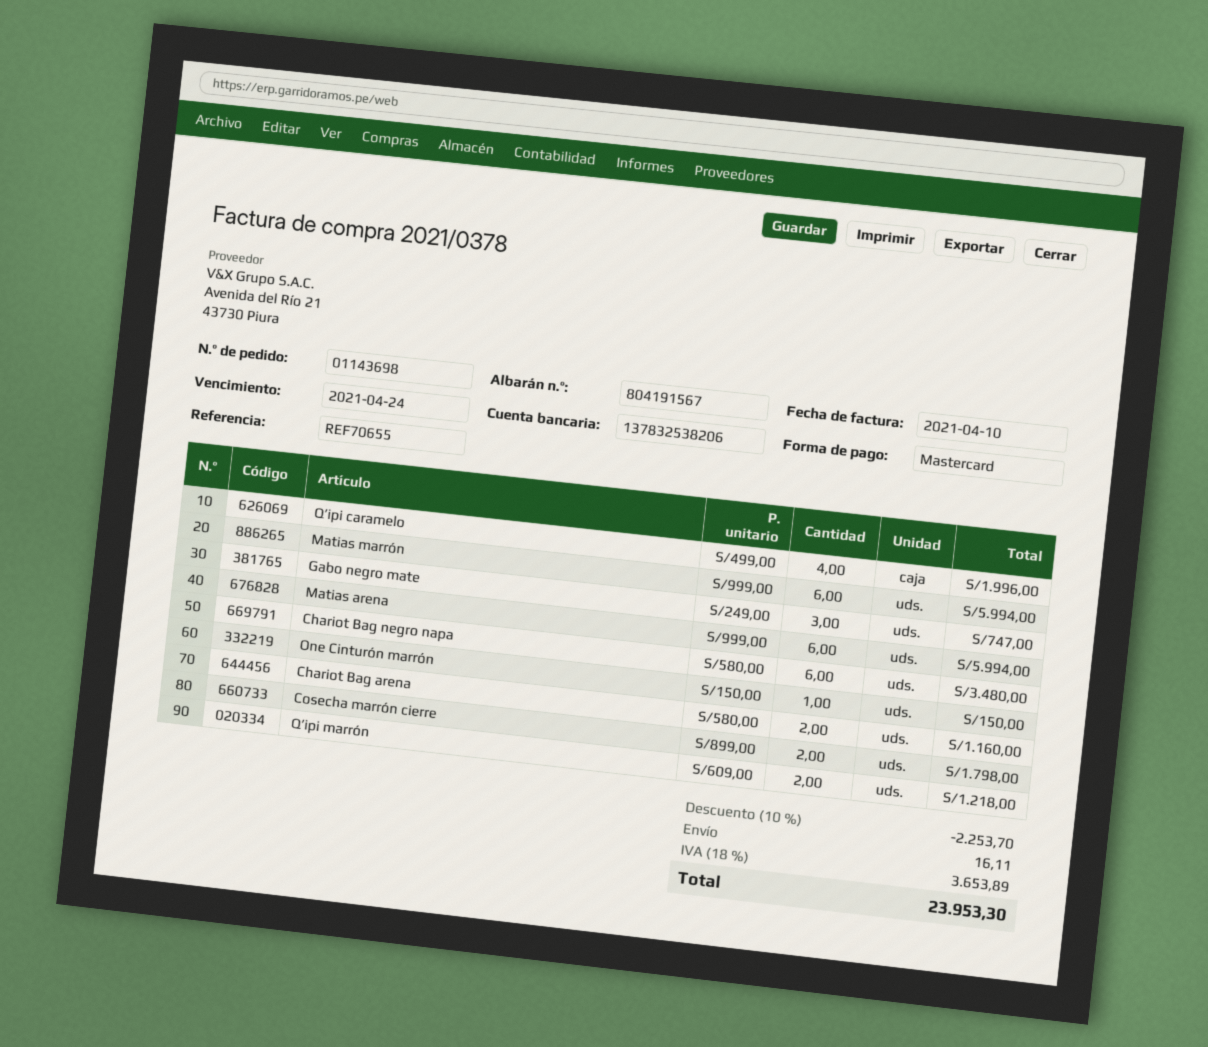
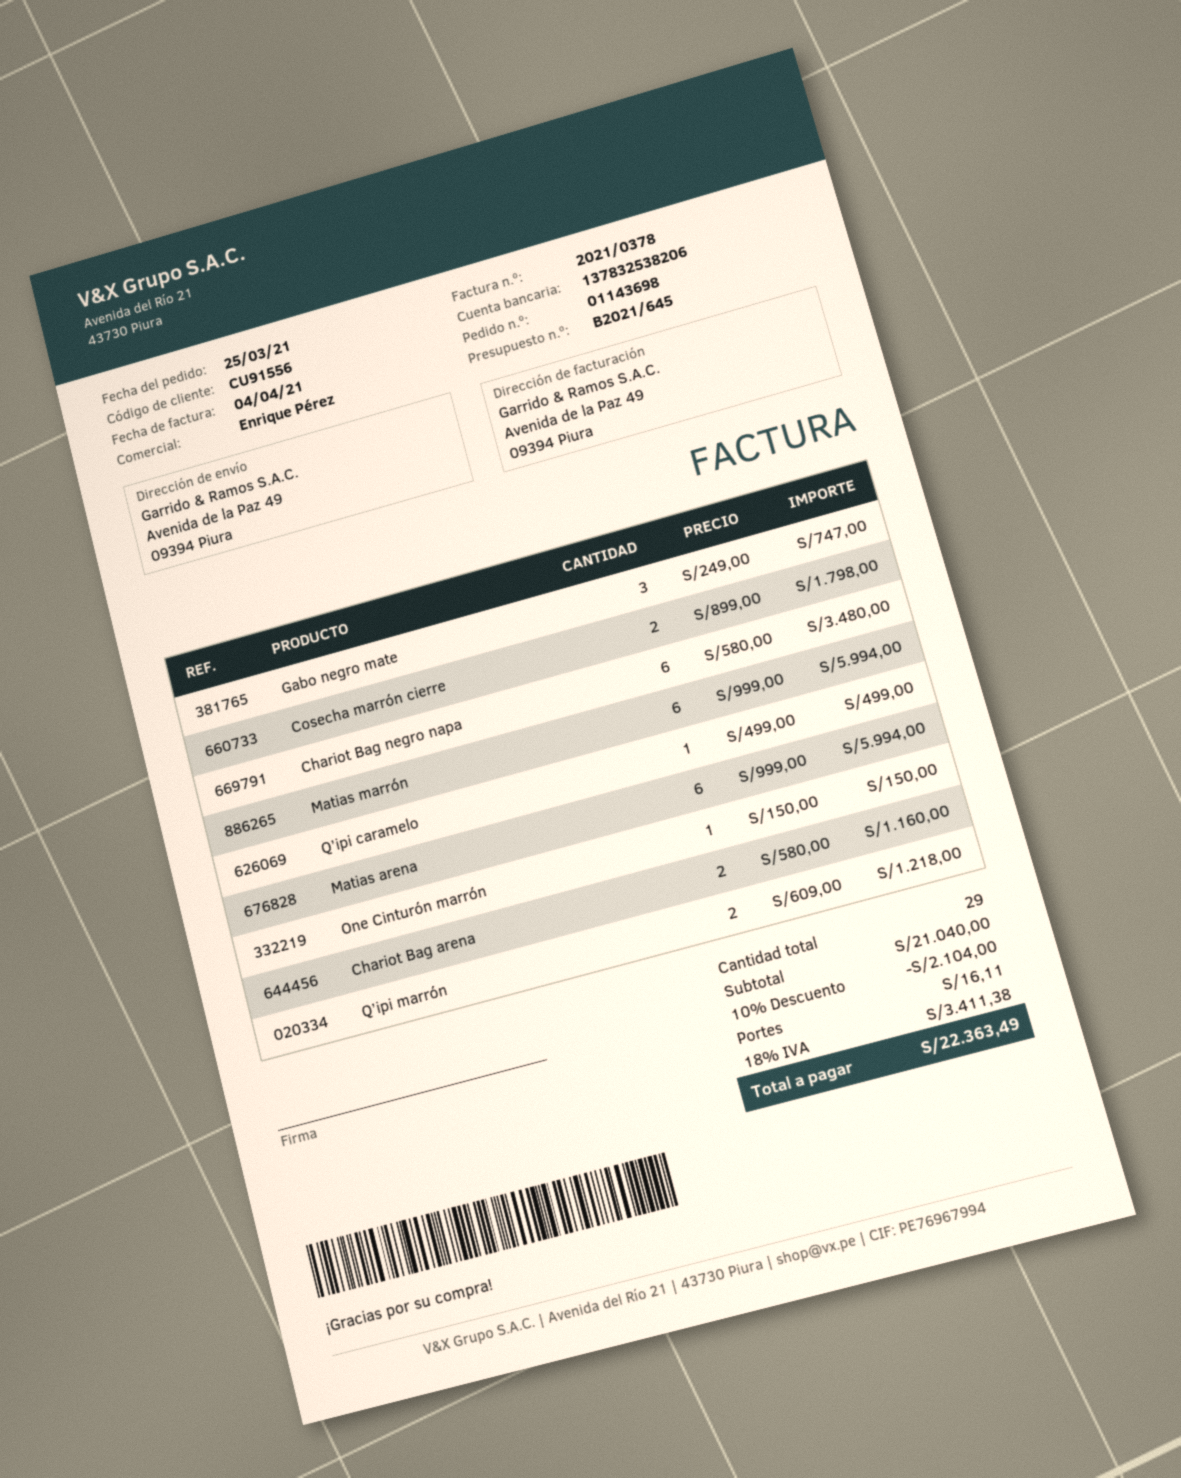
invoice date: 2021-04-10 -> 2021-04-04
Q’ipi caramelo: 4 x 499.00 = 1996.00 -> 1 x 499.00 = 499.00
discount: 10% = 2253.70 -> 10% = 2104.00
tax: 18% = 3653.89 -> 18% = 3411.38
total: 23953.30 -> 22363.49

